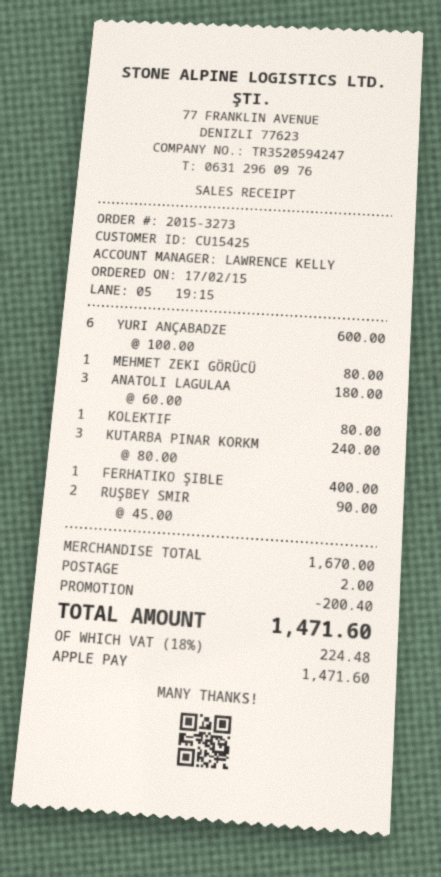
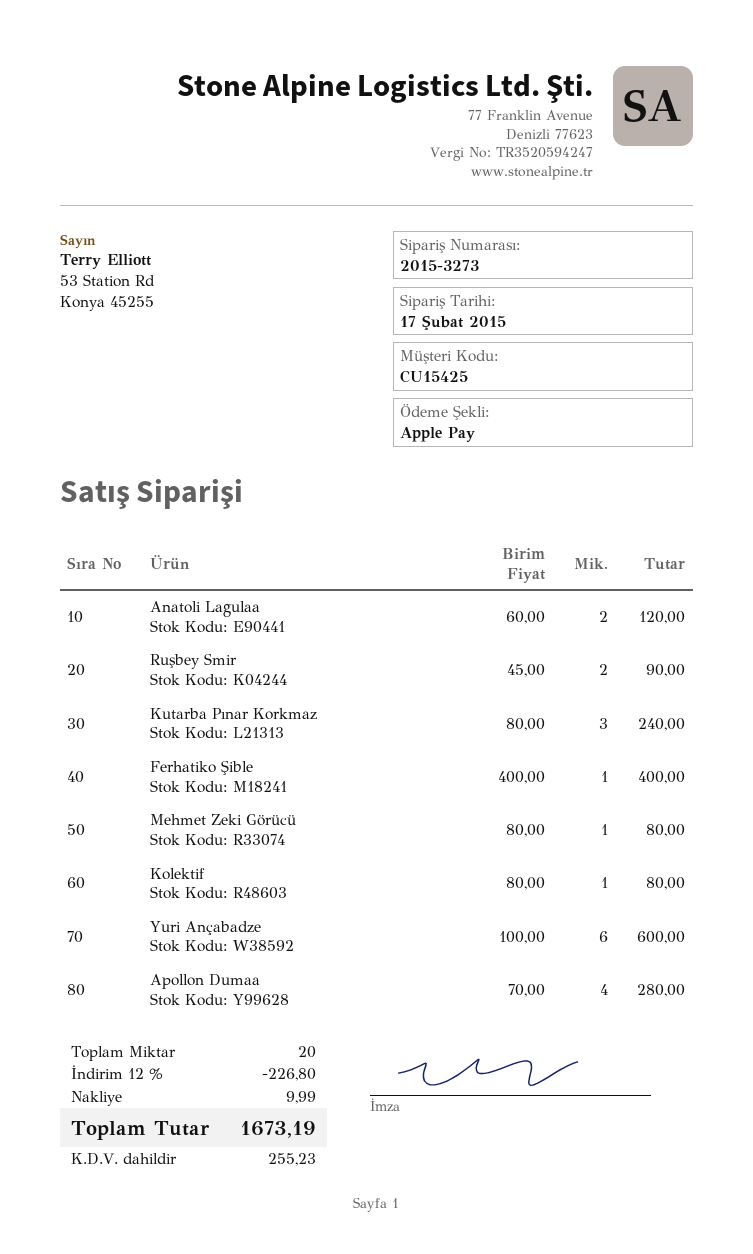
ANATOLI LAGULAA: 3 x 60.00 = 180.00 -> 2 x 60.00 = 120.00
Apollon Dumaa: none -> 4 x 70.00 = 280.00
discount: 200.40 -> 226.80
shipping: 2.00 -> 9.99
tax: 224.48 -> 255.23
total: 1471.60 -> 1673.19

